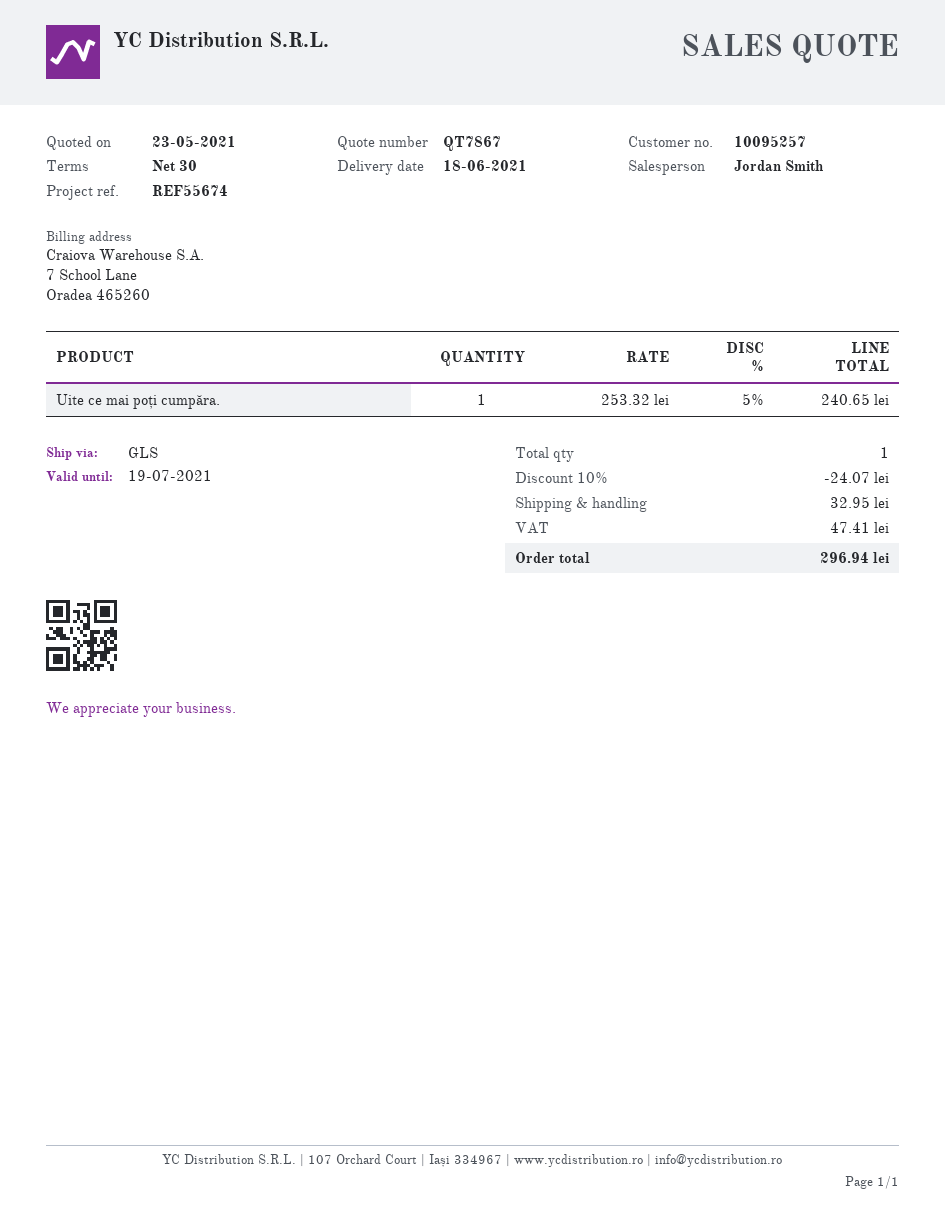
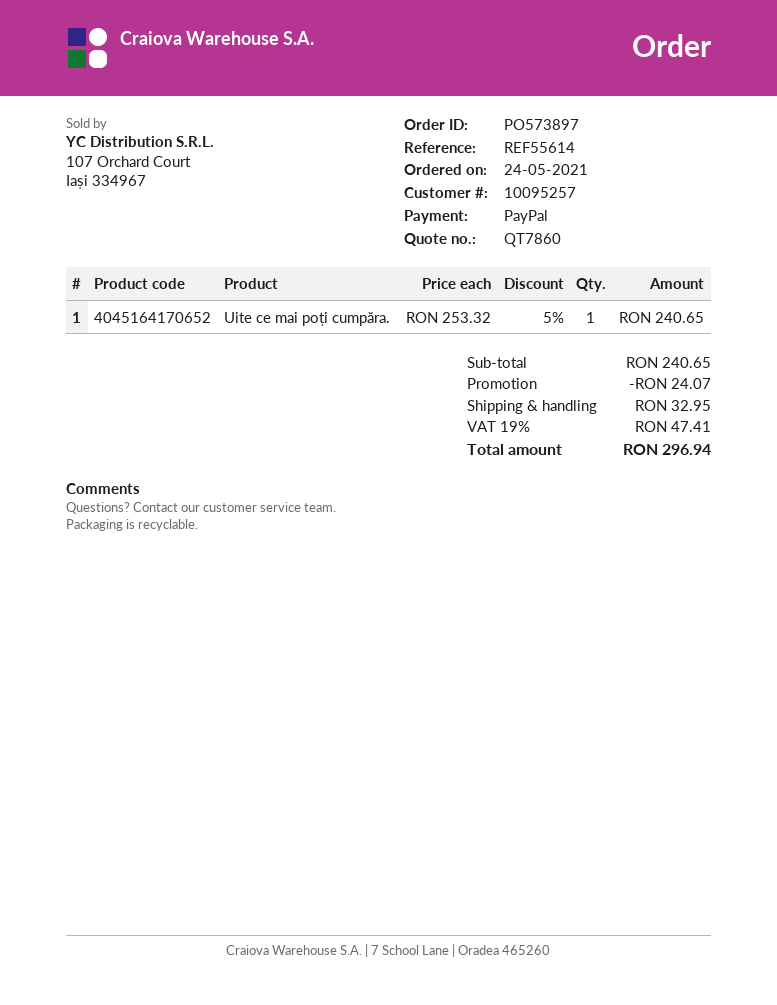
quote number: QT7867 -> QT7860
reference: REF55674 -> REF55614

